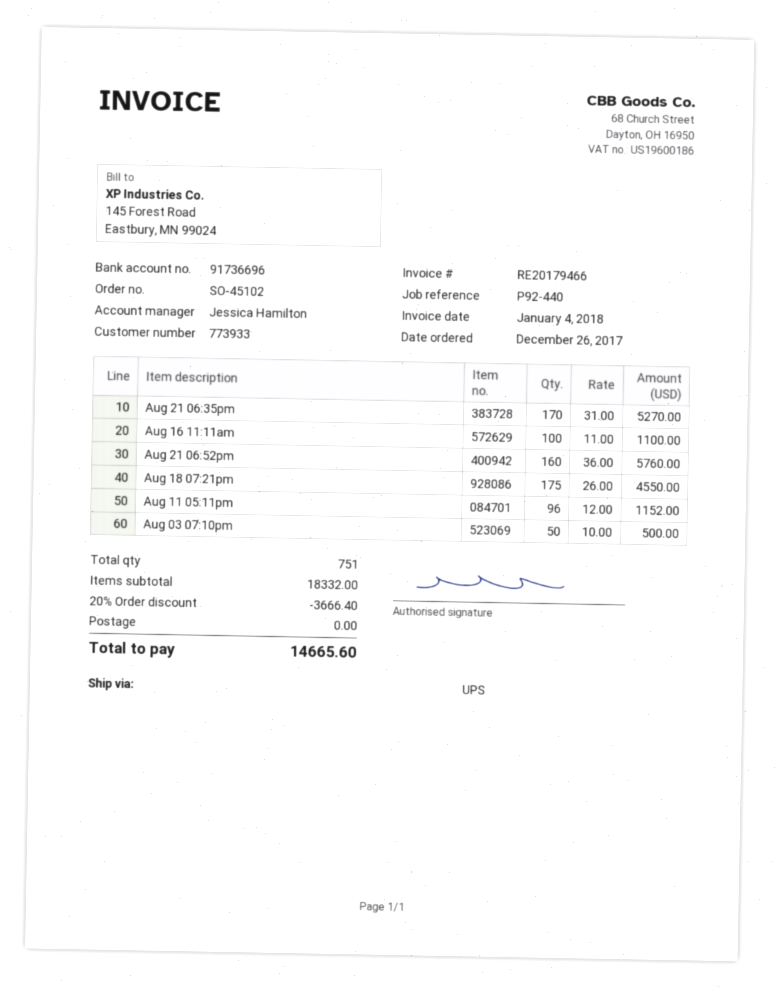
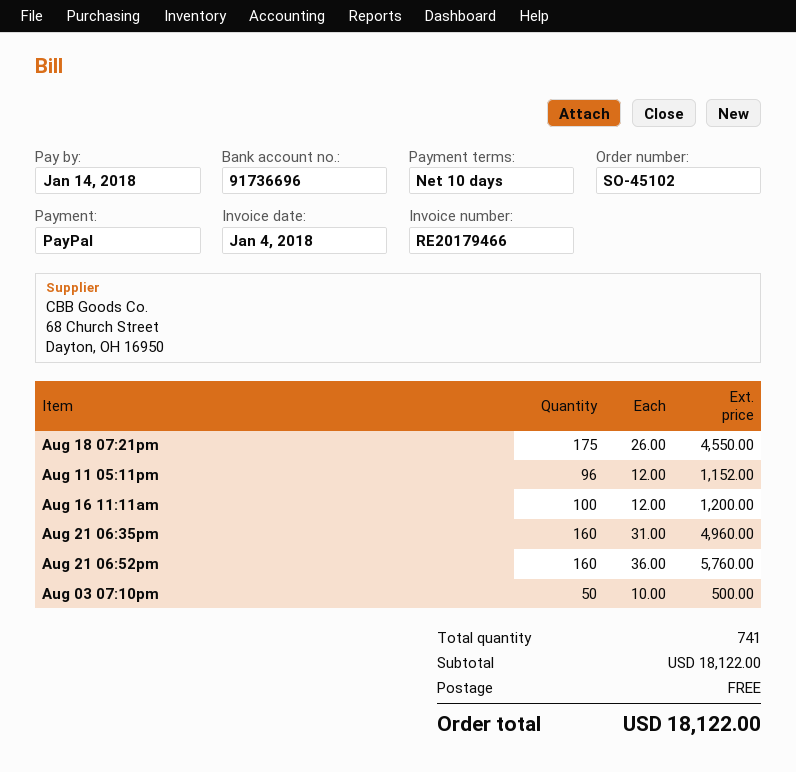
Aug 21 06:35pm: 170 x 31.00 = 5270.00 -> 160 x 31.00 = 4960.00
Aug 16 11:11am: 100 x 11.00 = 1100.00 -> 100 x 12.00 = 1200.00
total quantity: 751 -> 741
subtotal: 18332.00 -> 18122.00
discount: 20% = 3666.40 -> none
total: 14665.60 -> 18122.00

